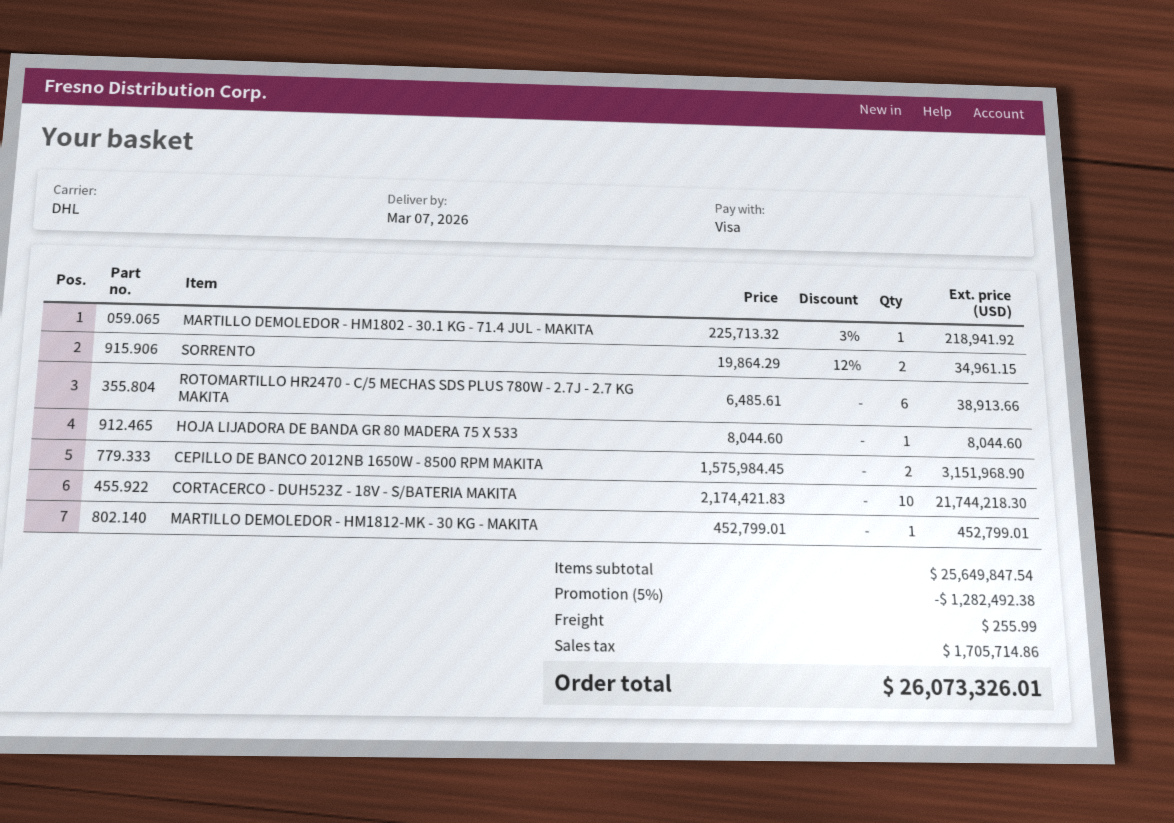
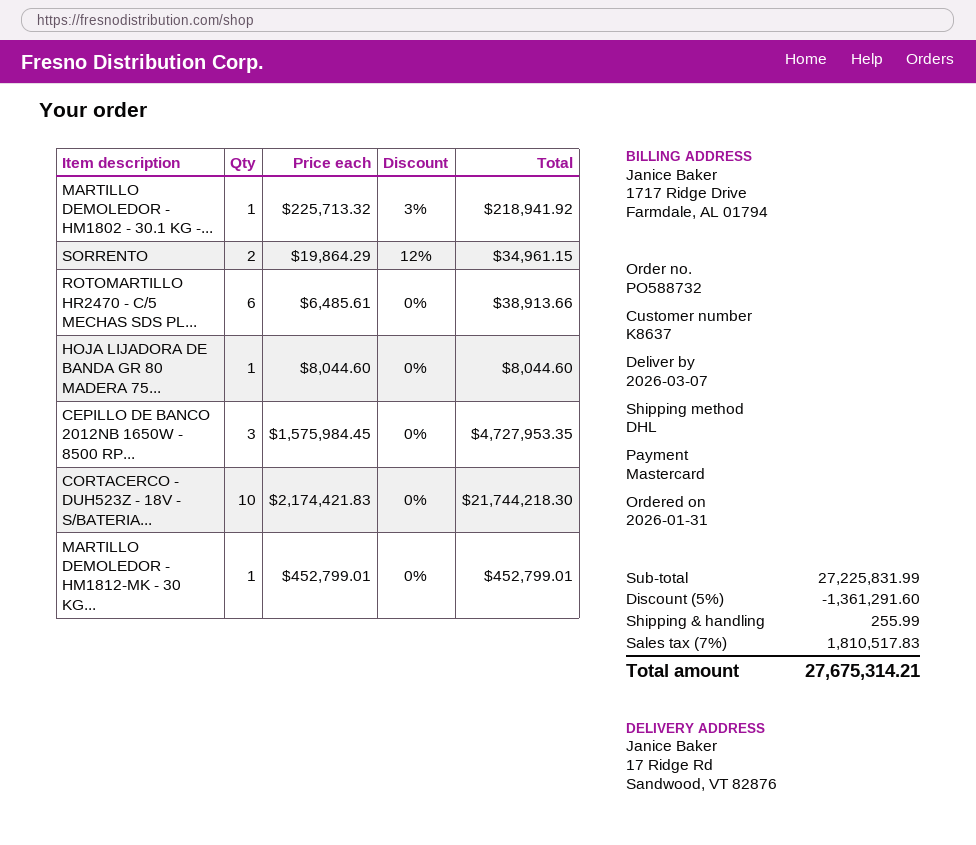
payment method: Visa -> Mastercard
CEPILLO DE BANCO 2012NB 1650W - 8500 RPM MAKITA: 2 x 1575984.45 = 3151968.90 -> 3 x 1575984.45 = 4727953.35
subtotal: 25649847.54 -> 27225831.99
discount: 5% = 1282492.38 -> 5% = 1361291.60
tax: 1705714.86 -> 1810517.83
total: 26073326.01 -> 27675314.21

